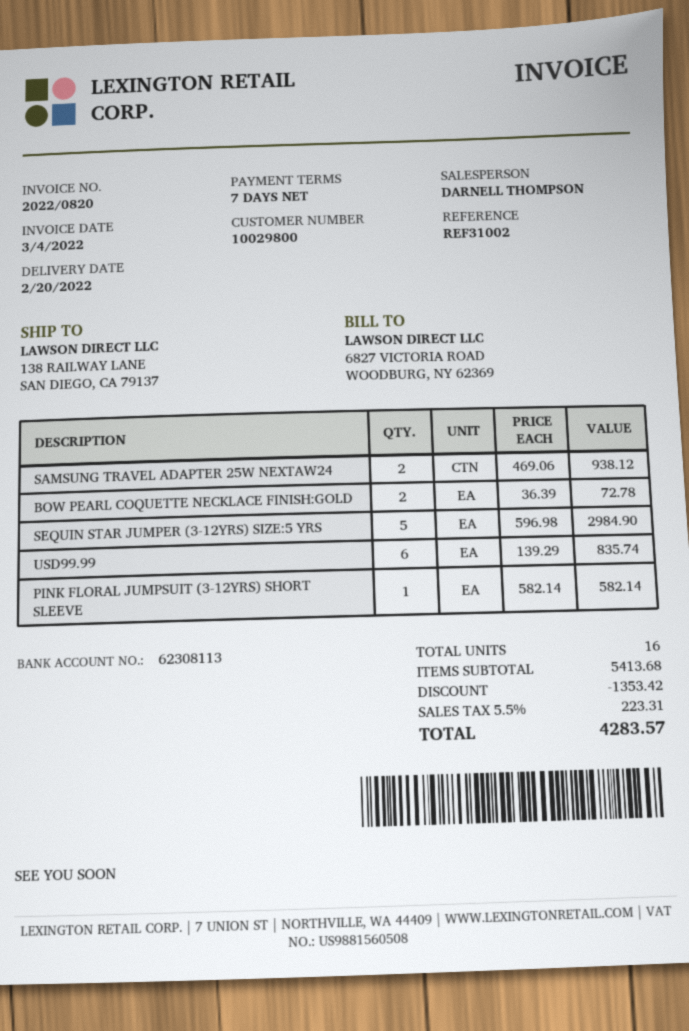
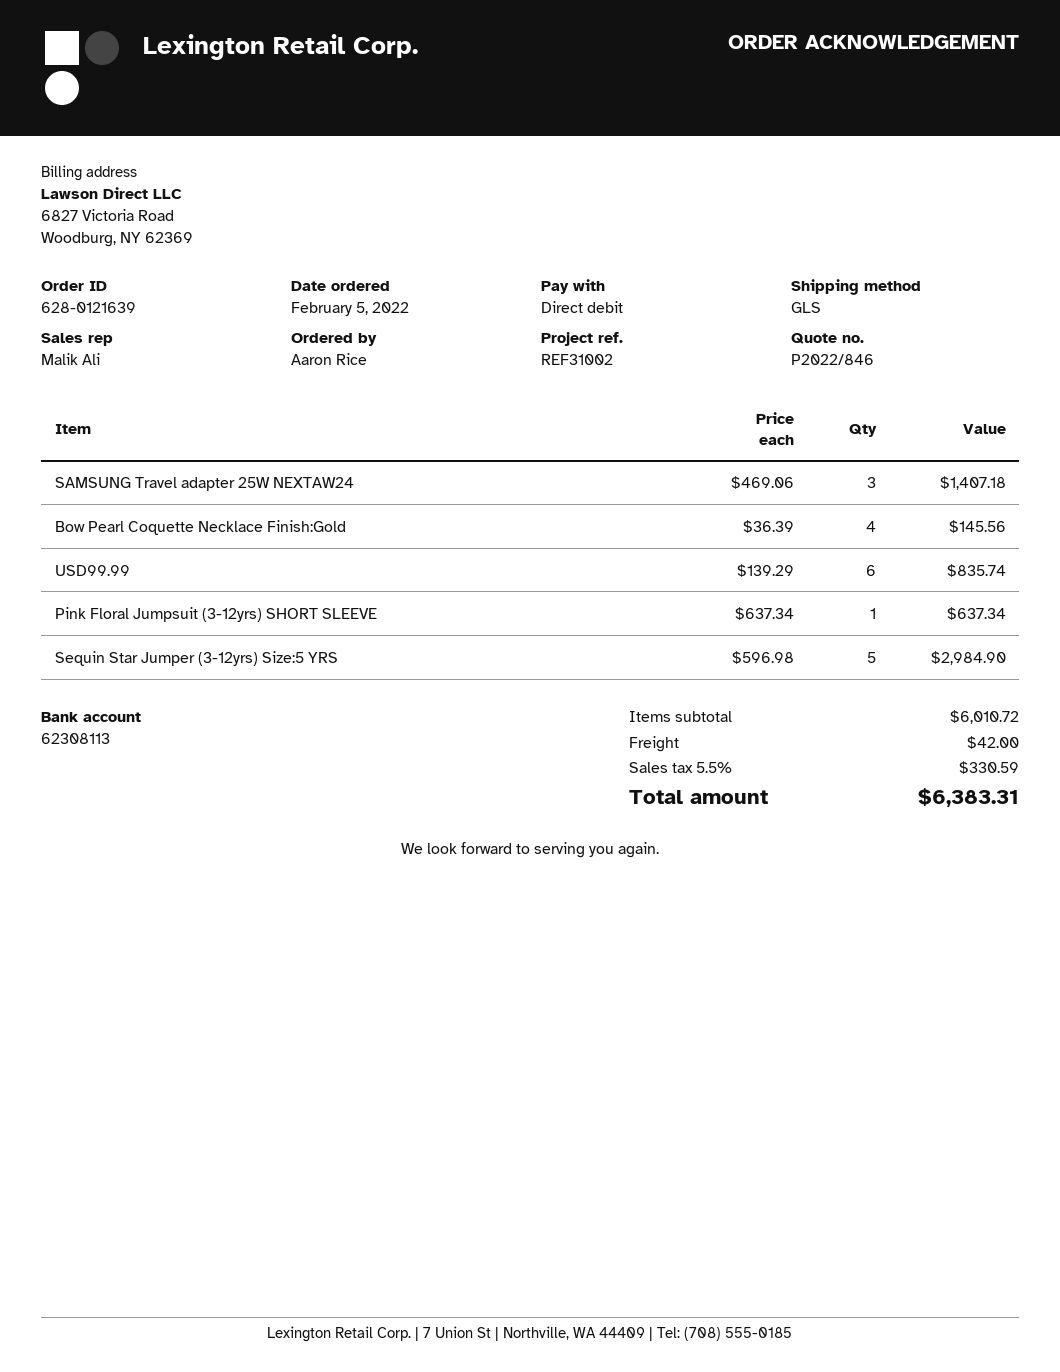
sales rep: DARNELL THOMPSON -> Malik Ali
SAMSUNG TRAVEL ADAPTER 25W NEXTAW24: 2 x 469.06 = 938.12 -> 3 x 469.06 = 1407.18
BOW PEARL COQUETTE NECKLACE FINISH:GOLD: 2 x 36.39 = 72.78 -> 4 x 36.39 = 145.56
PINK FLORAL JUMPSUIT (3-12YRS) SHORT SLEEVE: 1 x 582.14 = 582.14 -> 1 x 637.34 = 637.34
subtotal: 5413.68 -> 6010.72
discount: 1353.42 -> none
shipping: none -> 42.00
tax: 5.5% = 223.31 -> 5.5% = 330.59
total: 4283.57 -> 6383.31

